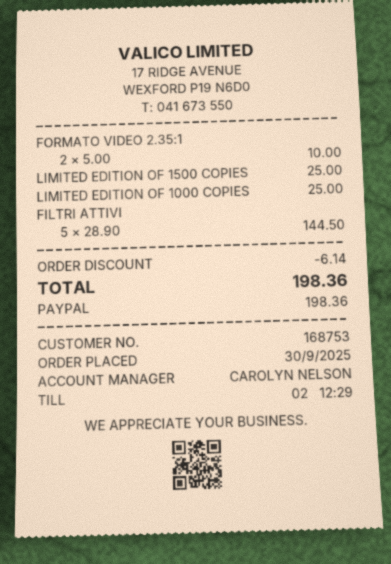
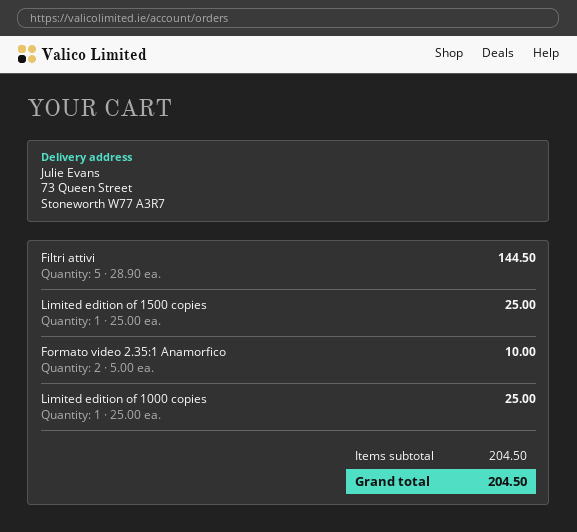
discount: 6.14 -> none
total: 198.36 -> 204.50

